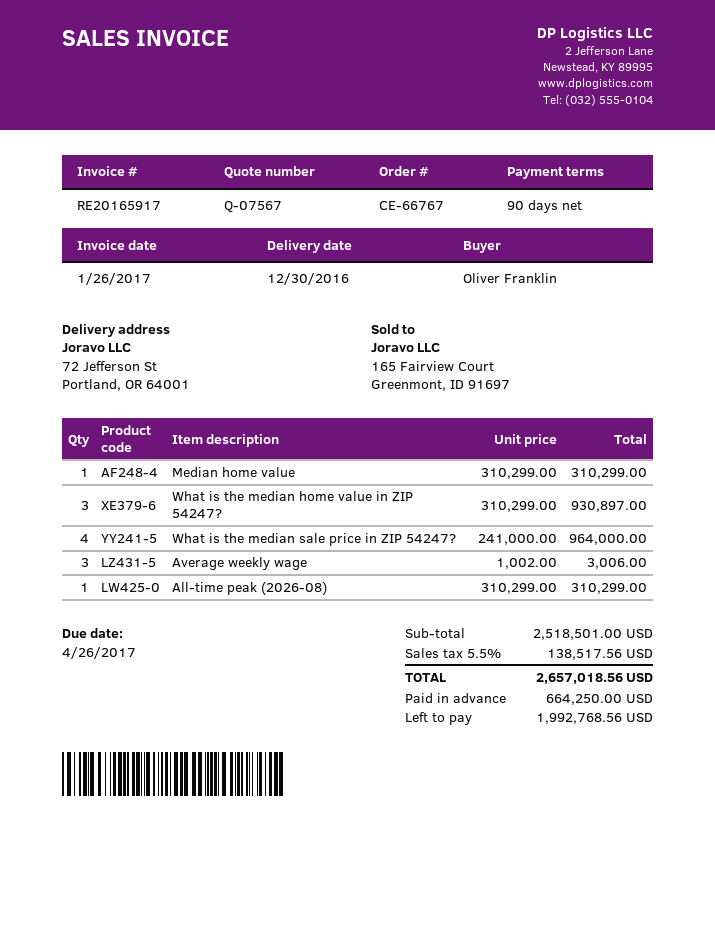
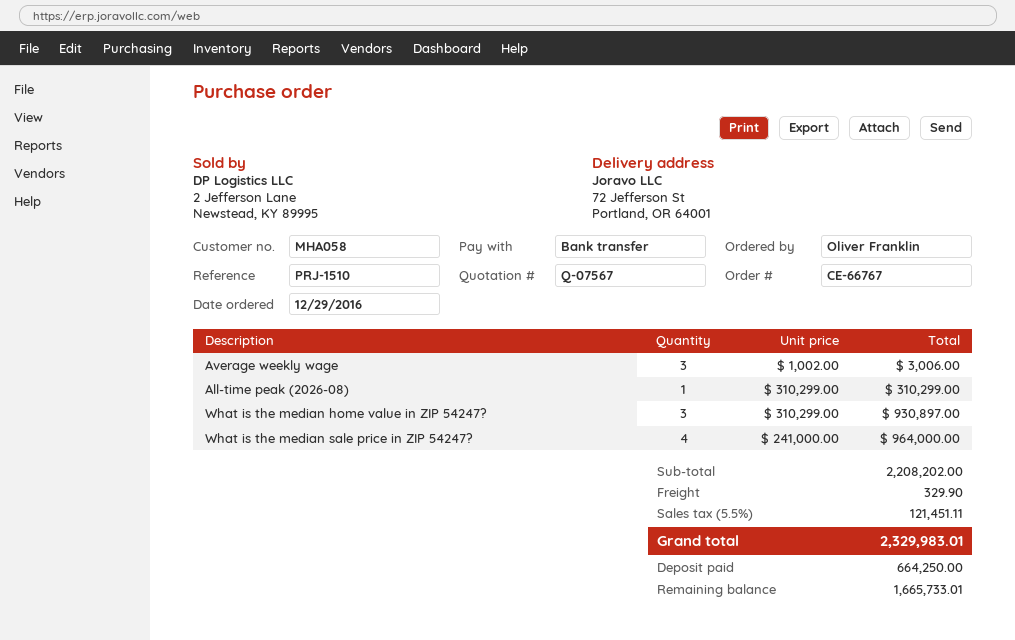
Median home value: 1 x 310299.00 = 310299.00 -> none
subtotal: 2518501.00 -> 2208202.00
shipping: none -> 329.90
tax: 5.5% = 138517.56 -> 5.5% = 121451.11
total: 2657018.56 -> 2329983.01
balance: 1992768.56 -> 1665733.01

